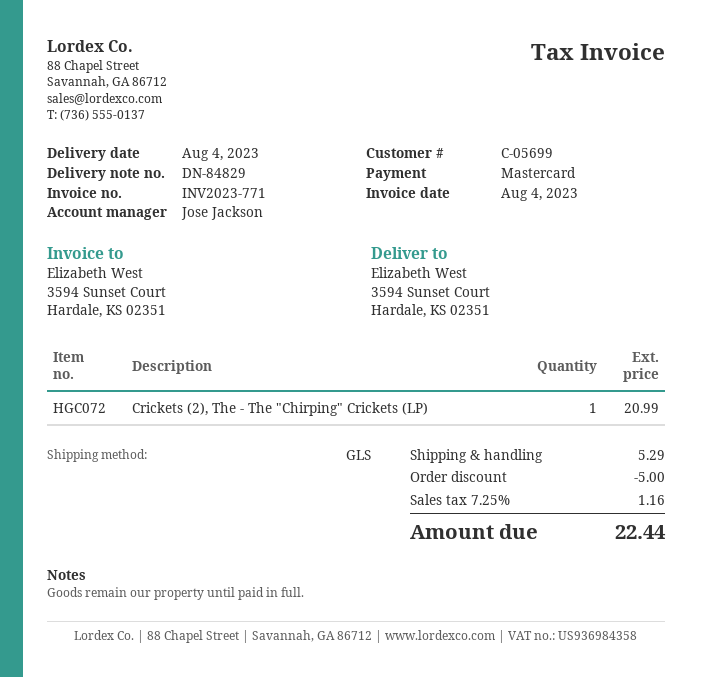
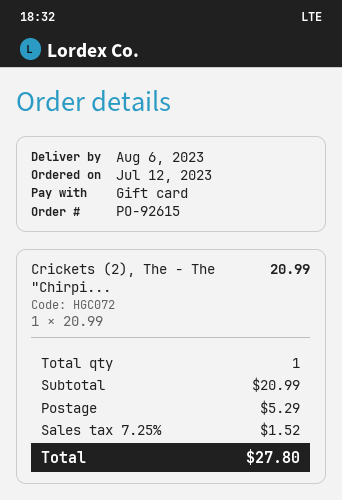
delivery date: 2023-08-04 -> 2023-08-06
payment method: Mastercard -> gift card
discount: 5.00 -> none
tax: 7.25% = 1.16 -> 7.25% = 1.52
total: 22.44 -> 27.80

